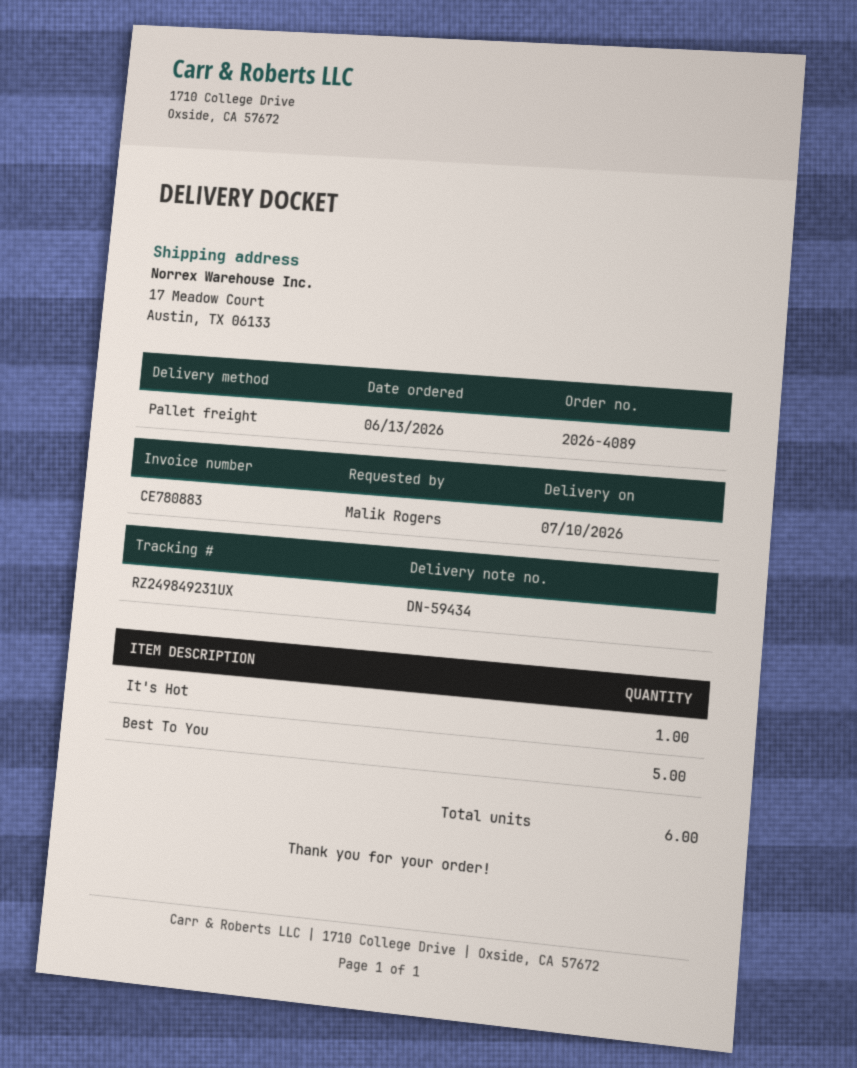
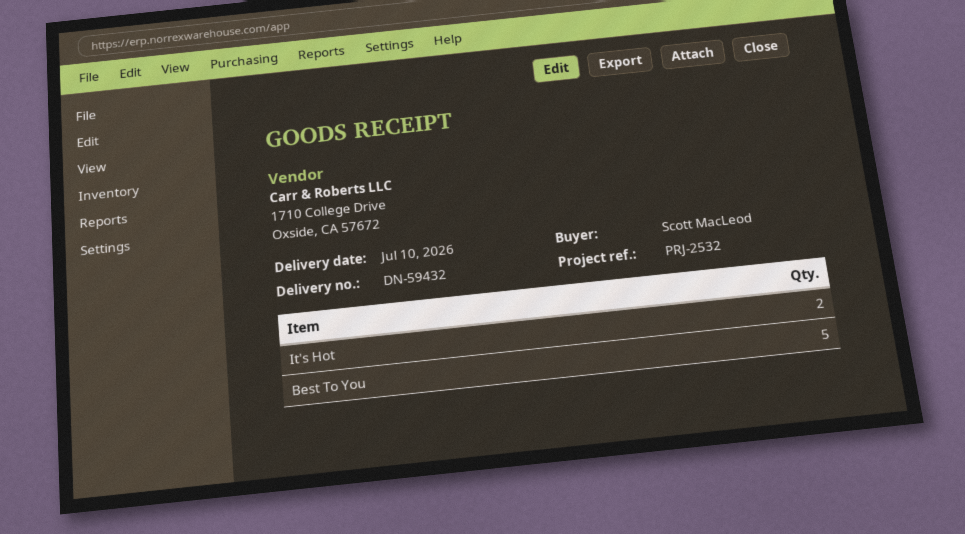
delivery note number: DN-59434 -> DN-59432
ordered by: Malik Rogers -> Scott MacLeod
It's Hot: 1 -> 2

